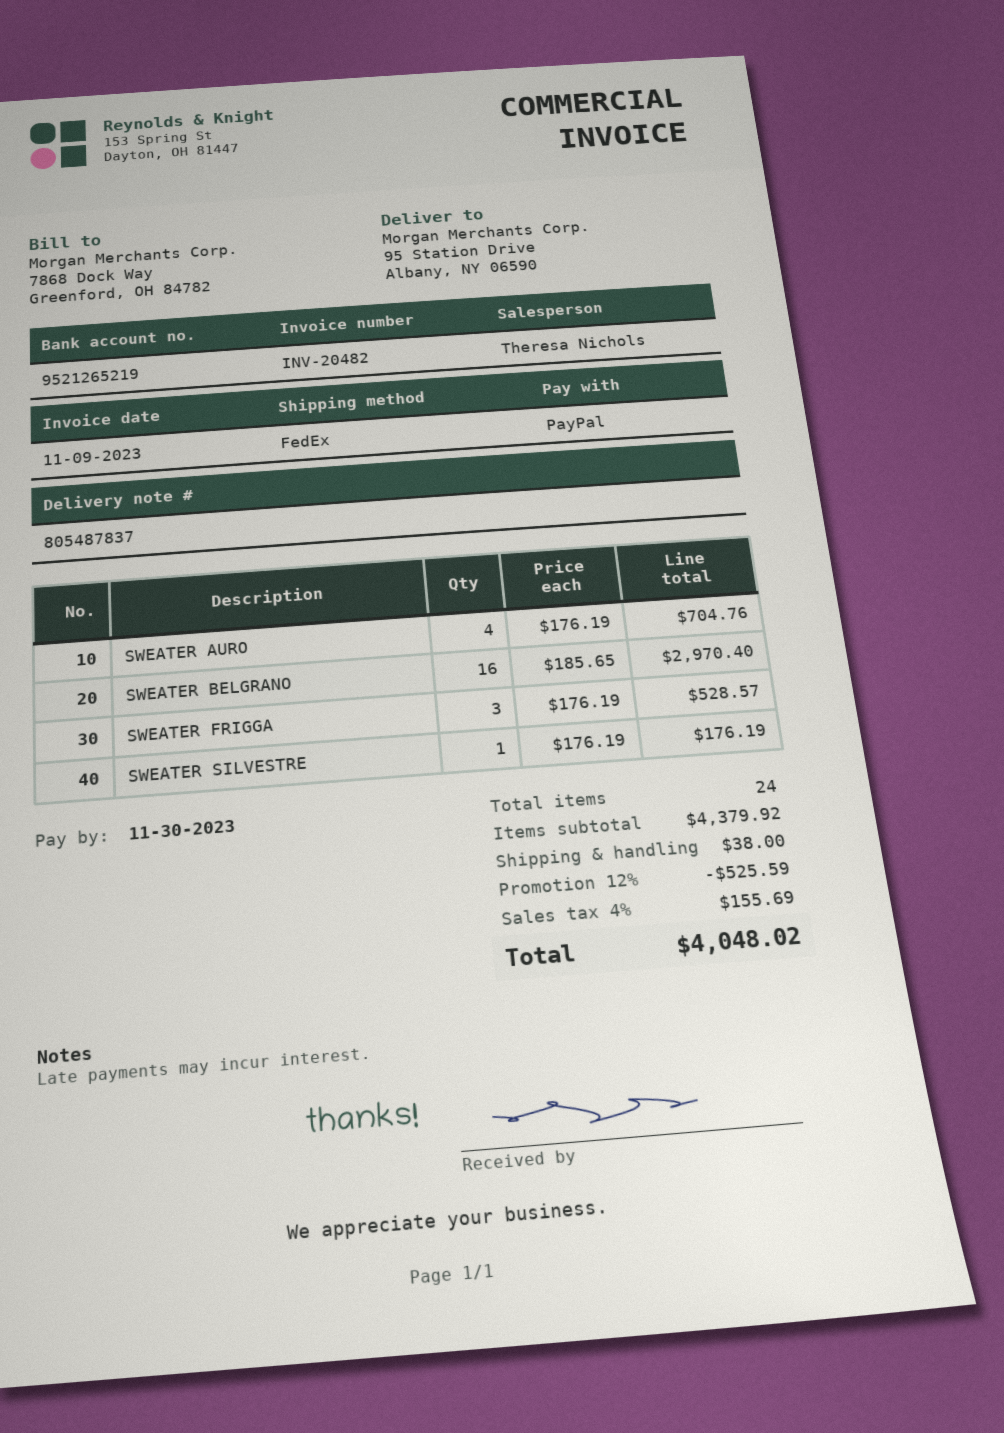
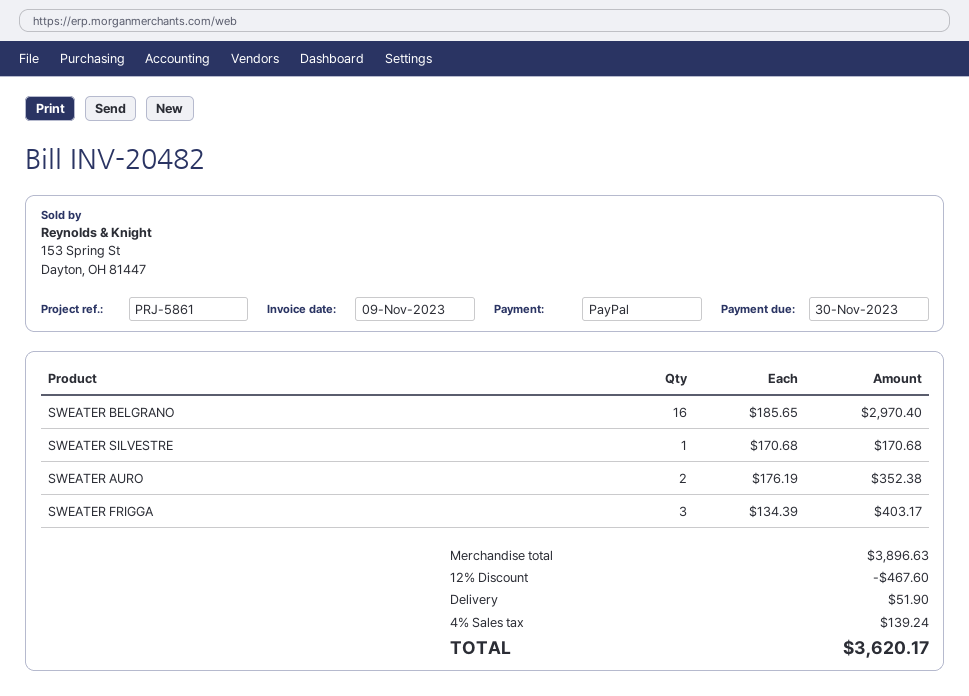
SWEATER AURO: 4 x 176.19 = 704.76 -> 2 x 176.19 = 352.38
SWEATER FRIGGA: 3 x 176.19 = 528.57 -> 3 x 134.39 = 403.17
SWEATER SILVESTRE: 1 x 176.19 = 176.19 -> 1 x 170.68 = 170.68
subtotal: 4379.92 -> 3896.63
discount: 12% = 525.59 -> 12% = 467.60
shipping: 38.00 -> 51.90
tax: 4% = 155.69 -> 4% = 139.24
total: 4048.02 -> 3620.17

